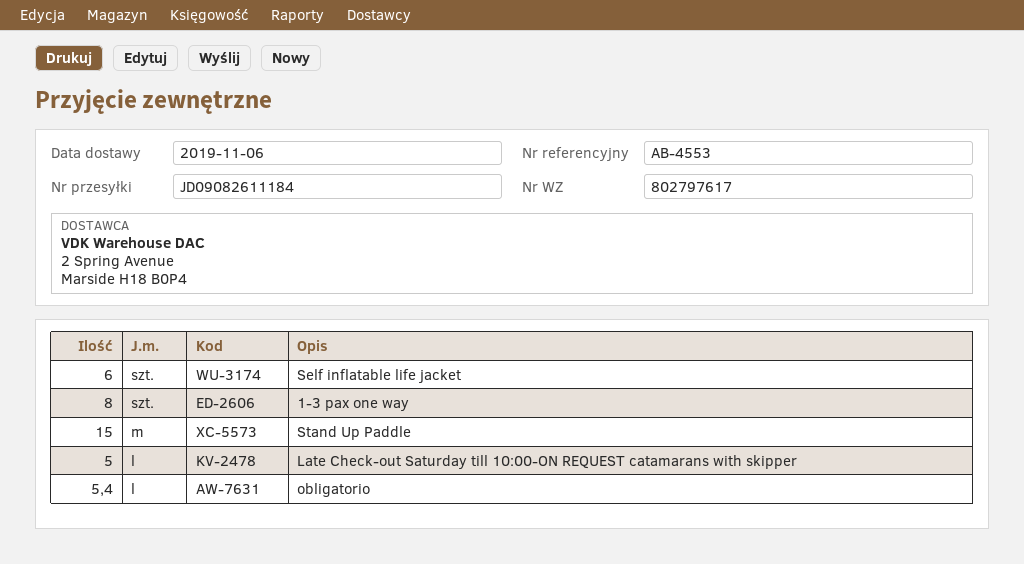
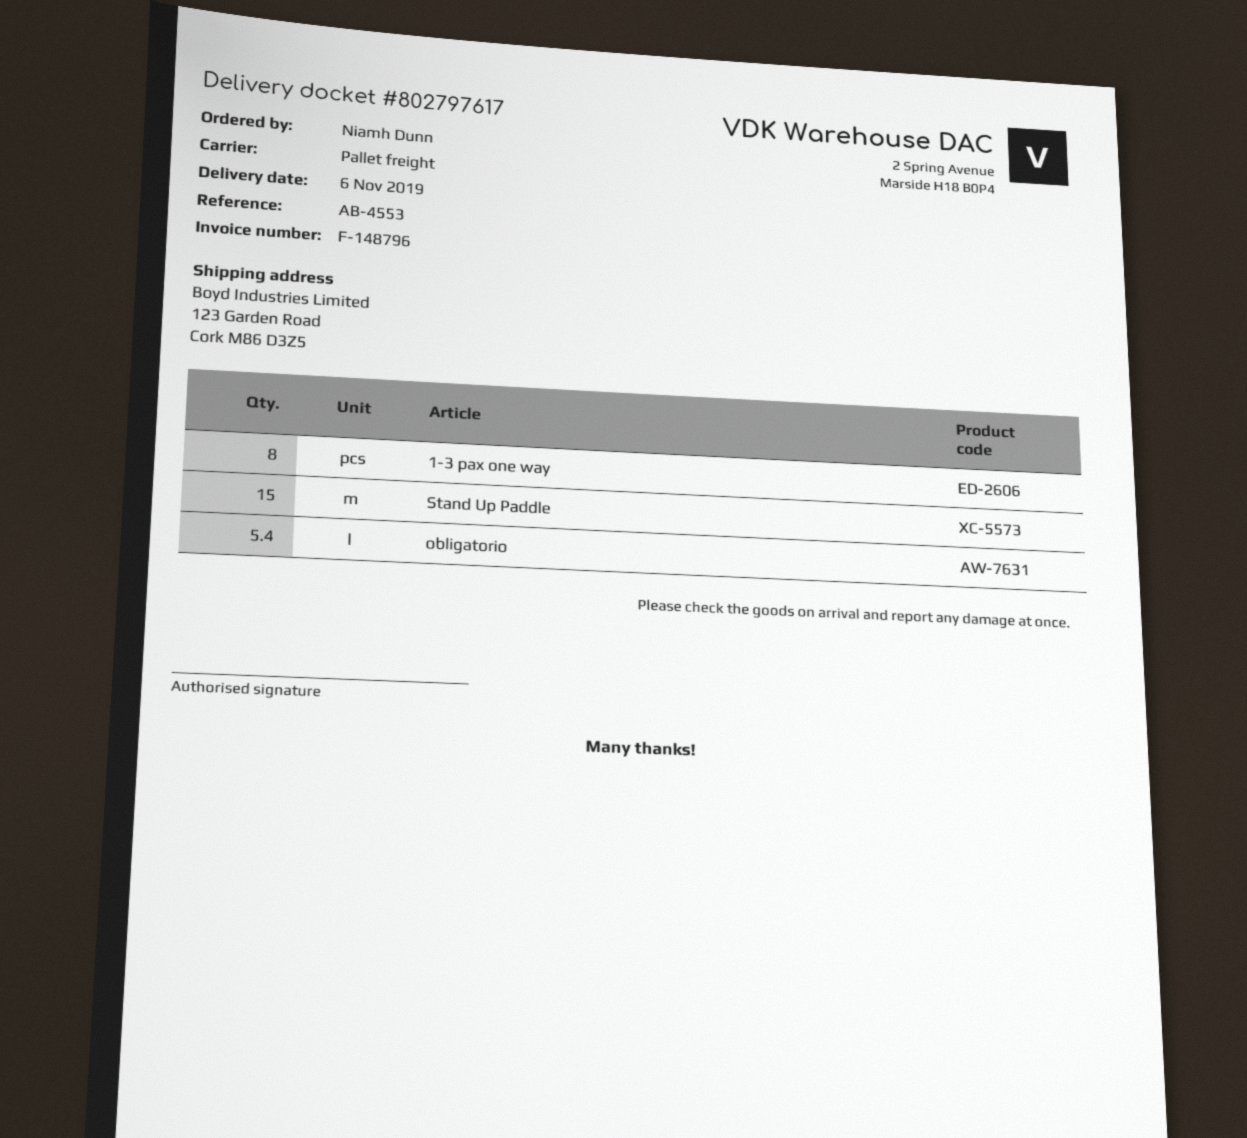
Self inflatable life jacket: 6 -> none
Late Check-out Saturday till 10:00-ON REQUEST catamarans with skipper: 5 -> none

